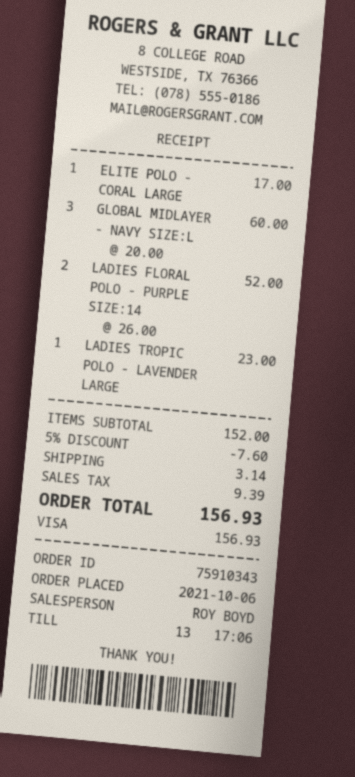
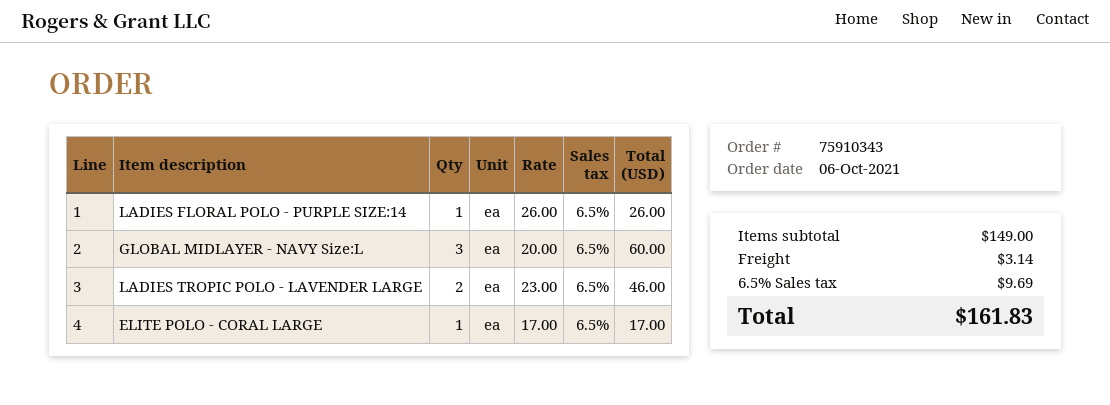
LADIES FLORAL POLO - PURPLE SIZE:14: 2 x 26.00 = 52.00 -> 1 x 26.00 = 26.00
LADIES TROPIC POLO - LAVENDER LARGE: 1 x 23.00 = 23.00 -> 2 x 23.00 = 46.00
subtotal: 152.00 -> 149.00
discount: 5% = 7.60 -> none
tax: 9.39 -> 9.69
total: 156.93 -> 161.83

